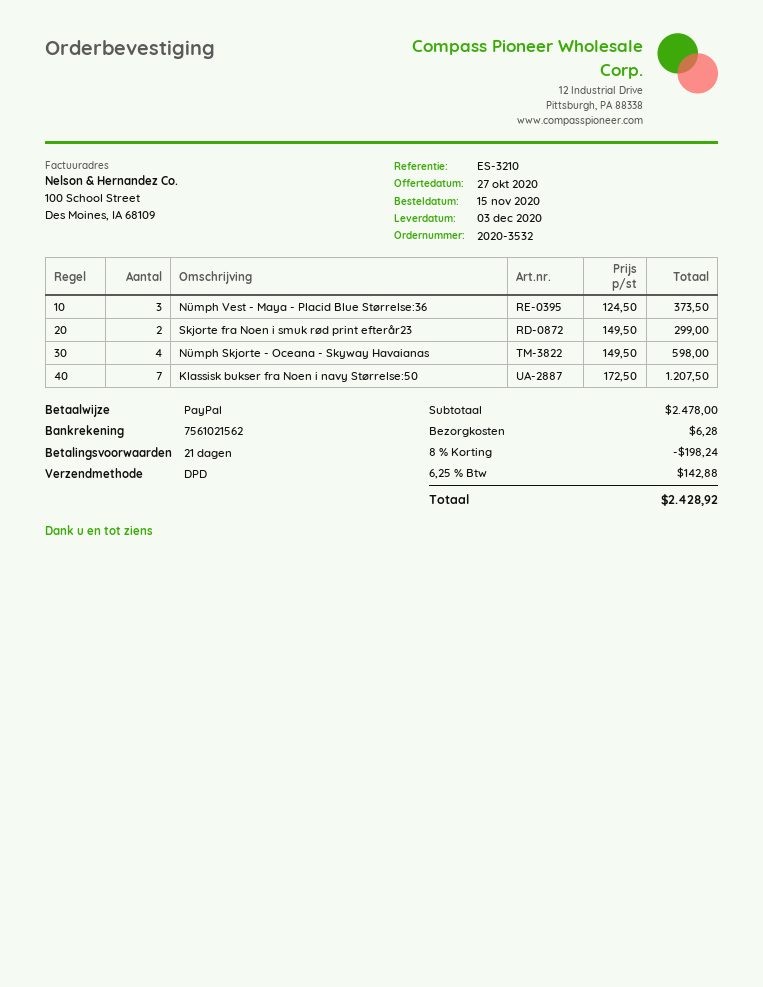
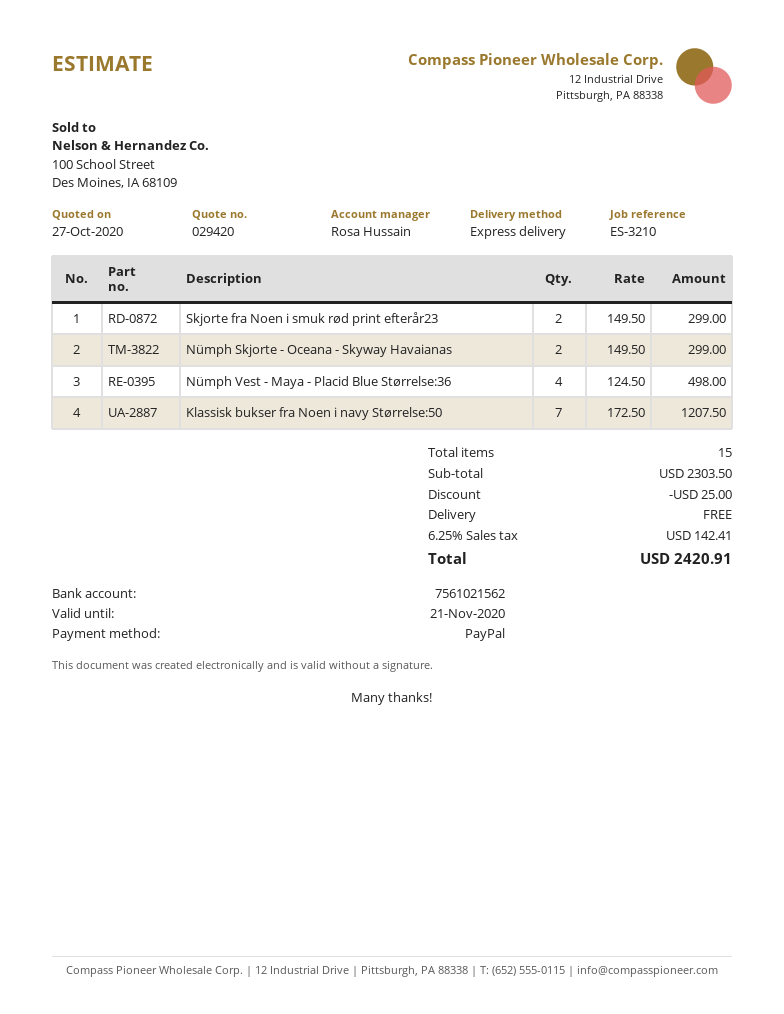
shipping method: DPD -> express
Nümph Vest - Maya - Placid Blue Størrelse:36: 3 x 124.50 = 373.50 -> 4 x 124.50 = 498.00
Nümph Skjorte - Oceana - Skyway Havaianas: 4 x 149.50 = 598.00 -> 2 x 149.50 = 299.00
subtotal: 2478.00 -> 2303.50
discount: 198.24 -> 25.00
shipping: 6.28 -> 0.00
tax: 6.25% = 142.88 -> 6.25% = 142.41
total: 2428.92 -> 2420.91

